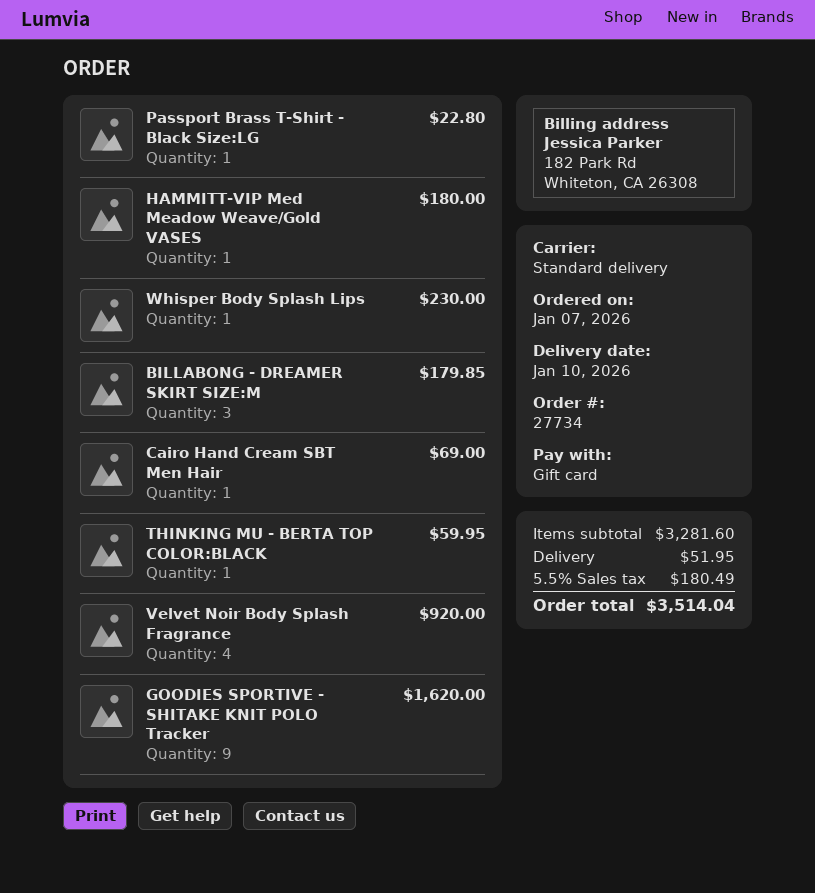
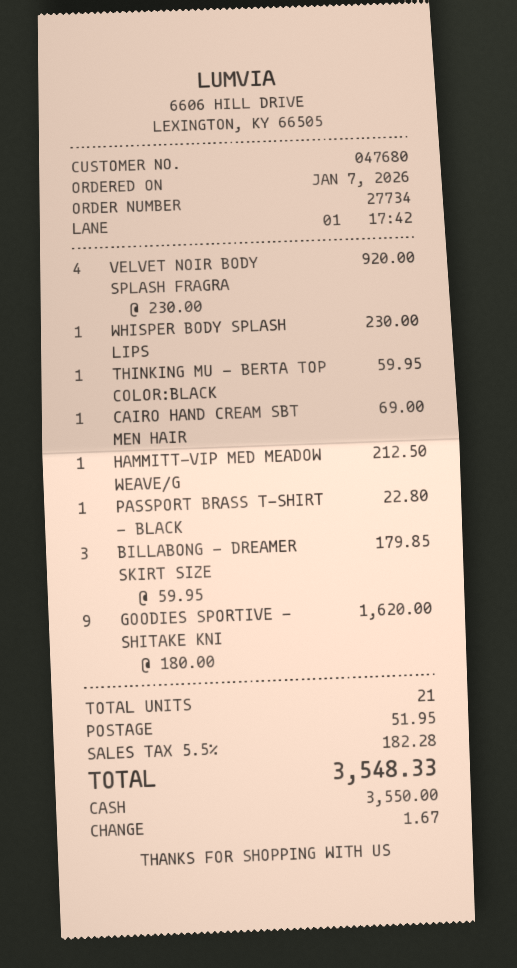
payment method: gift card -> cash
HAMMITT-VIP Med Meadow Weave/Gold VASES: 1 for 180.00 -> 1 for 212.50
tax: 5.5% = 180.49 -> 5.5% = 182.28
total: 3514.04 -> 3548.33

